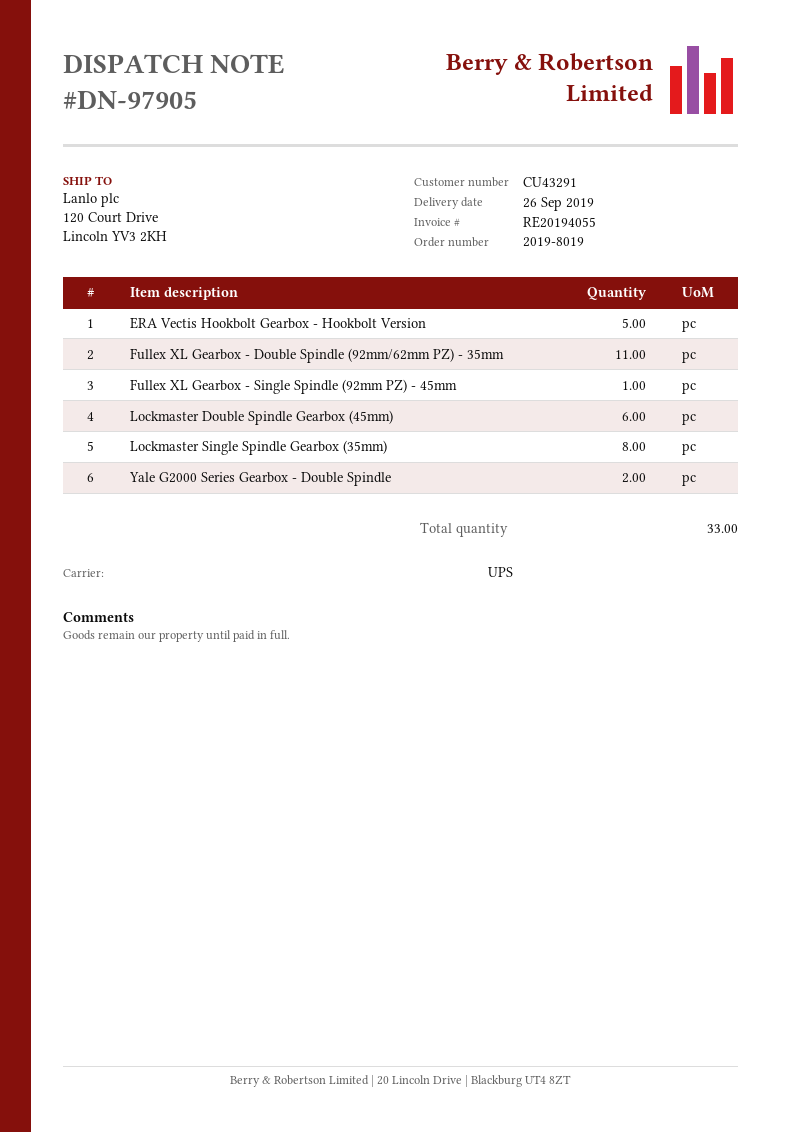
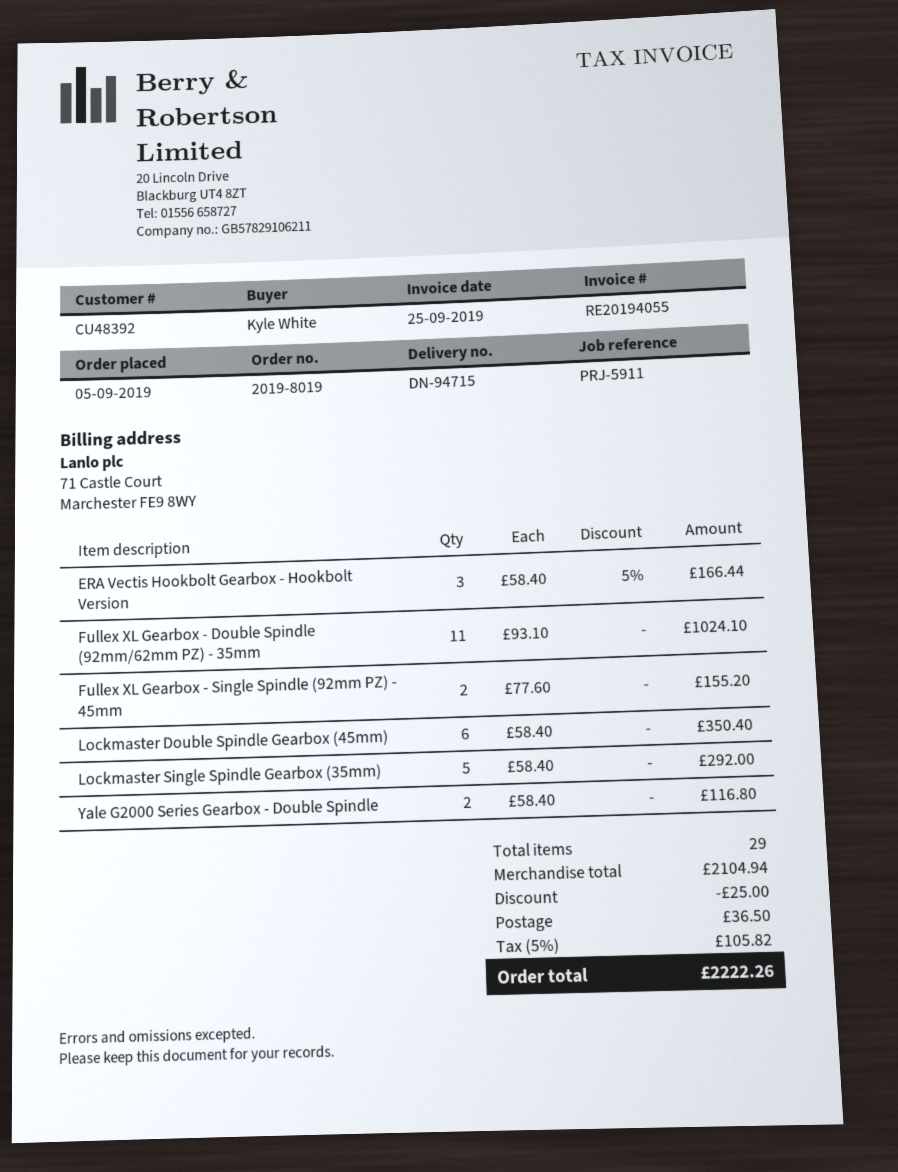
delivery note number: DN-97905 -> DN-94715
customer number: CU43291 -> CU48392
ERA Vectis Hookbolt Gearbox - Hookbolt Version: 5 -> 3
Fullex XL Gearbox - Single Spindle (92mm PZ) - 45mm: 1 -> 2
Lockmaster Single Spindle Gearbox (35mm): 8 -> 5
total quantity: 33 -> 29

